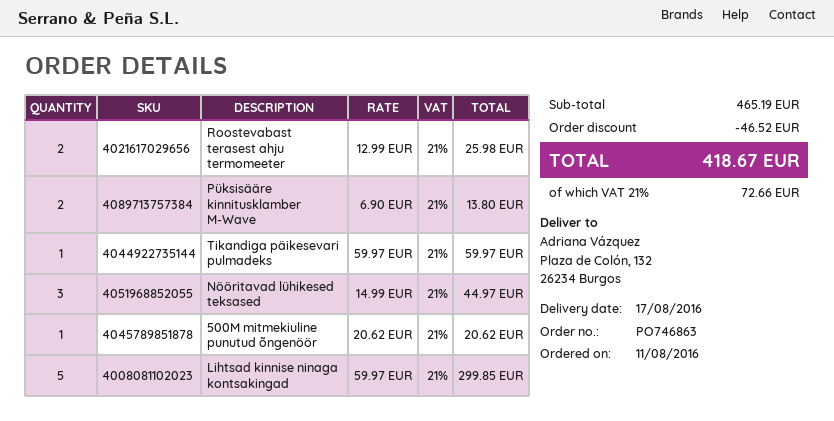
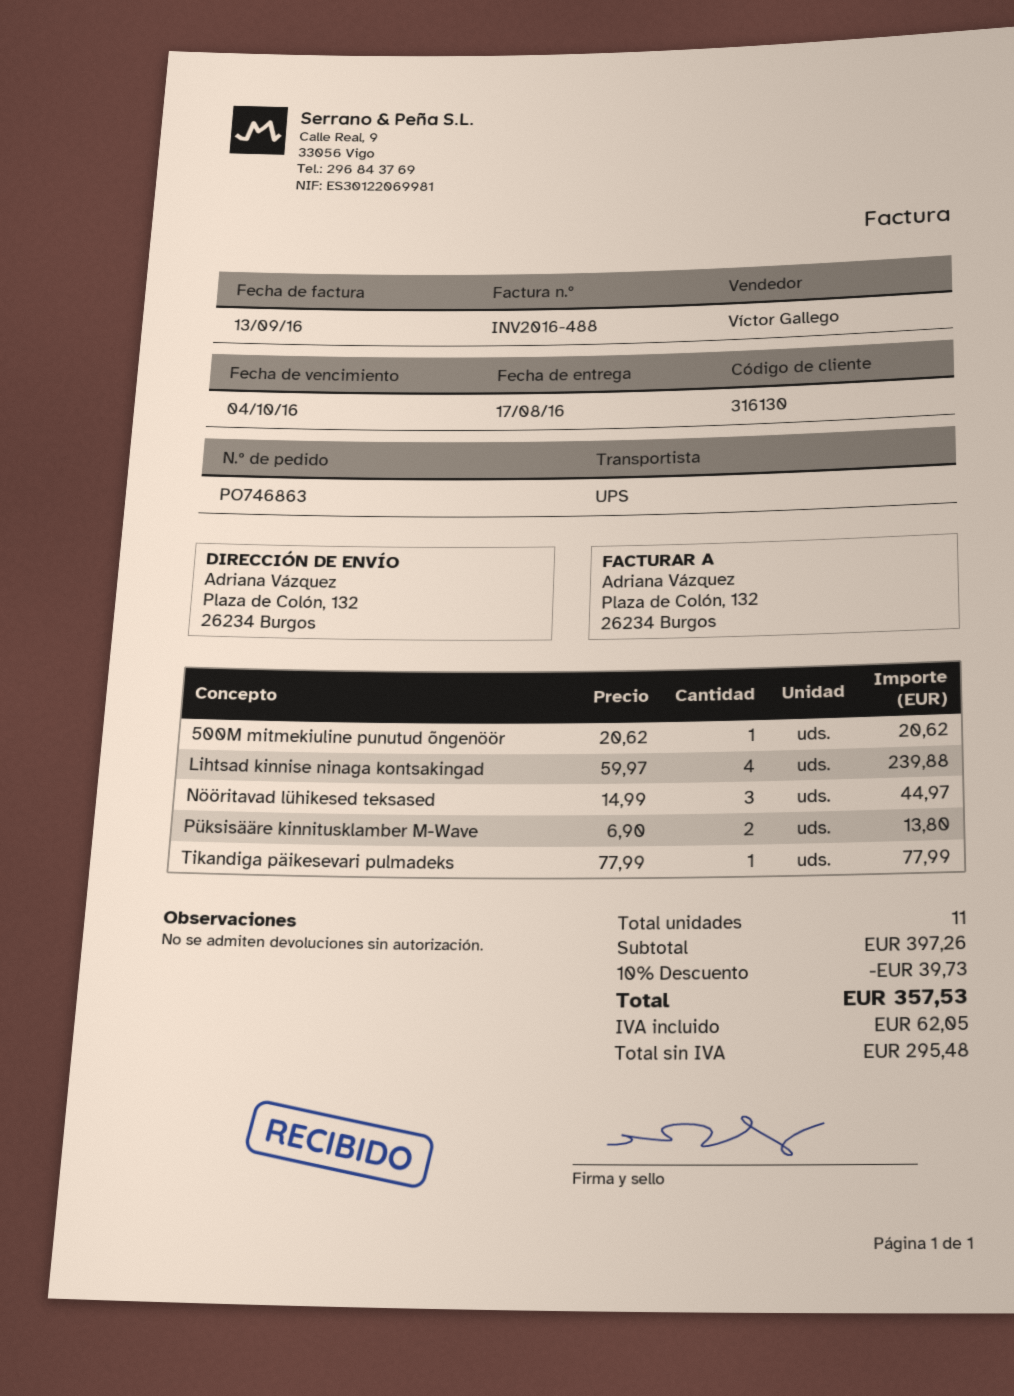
Roostevabast terasest ahju termomeeter: 2 x 12.99 = 25.98 -> none
Tikandiga päikesevari pulmadeks: 1 x 59.97 = 59.97 -> 1 x 77.99 = 77.99
Lihtsad kinnise ninaga kontsakingad: 5 x 59.97 = 299.85 -> 4 x 59.97 = 239.88
subtotal: 465.19 -> 397.26
discount: 46.52 -> 39.73
tax: 72.66 -> 62.05
total: 418.67 -> 357.53

